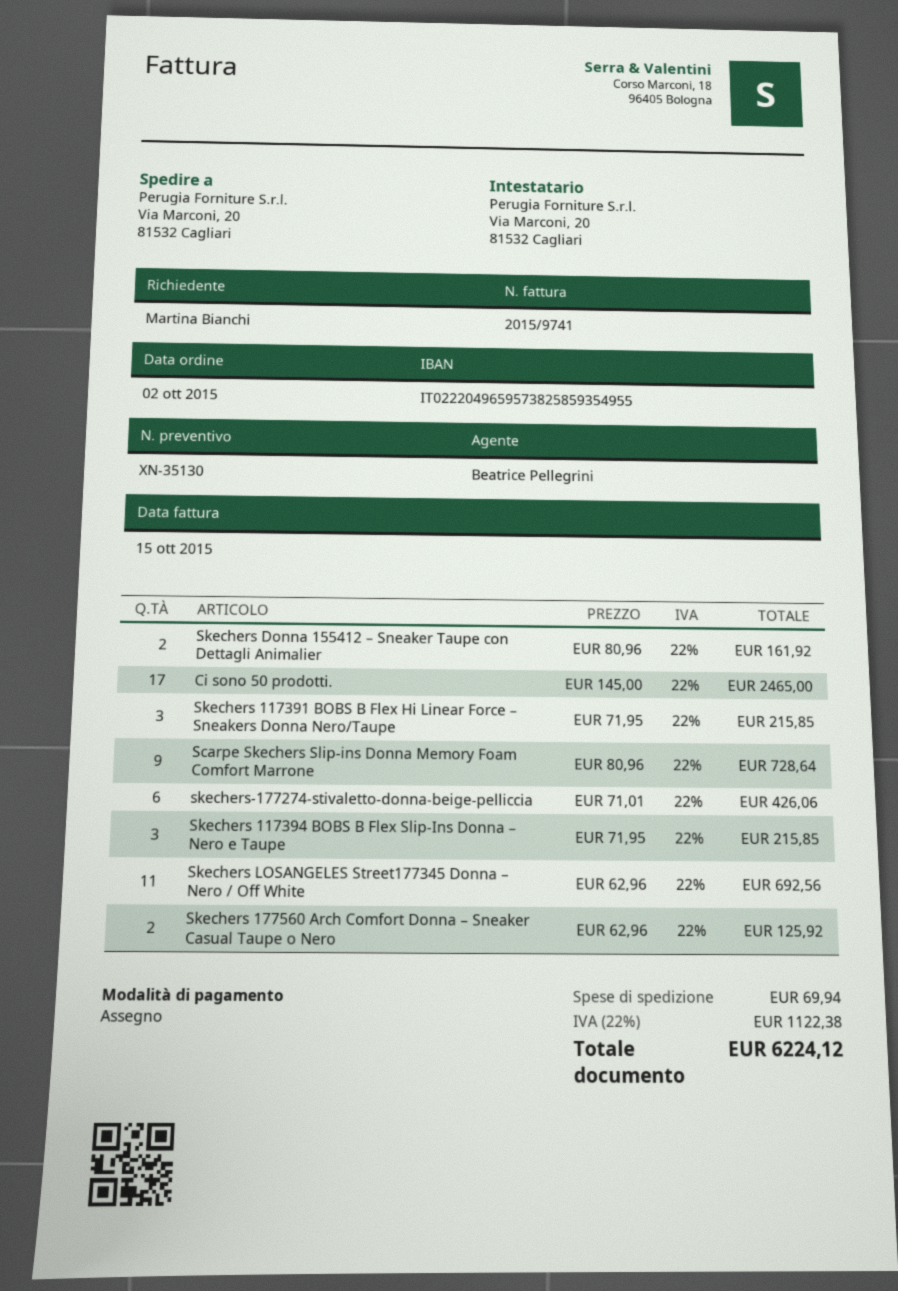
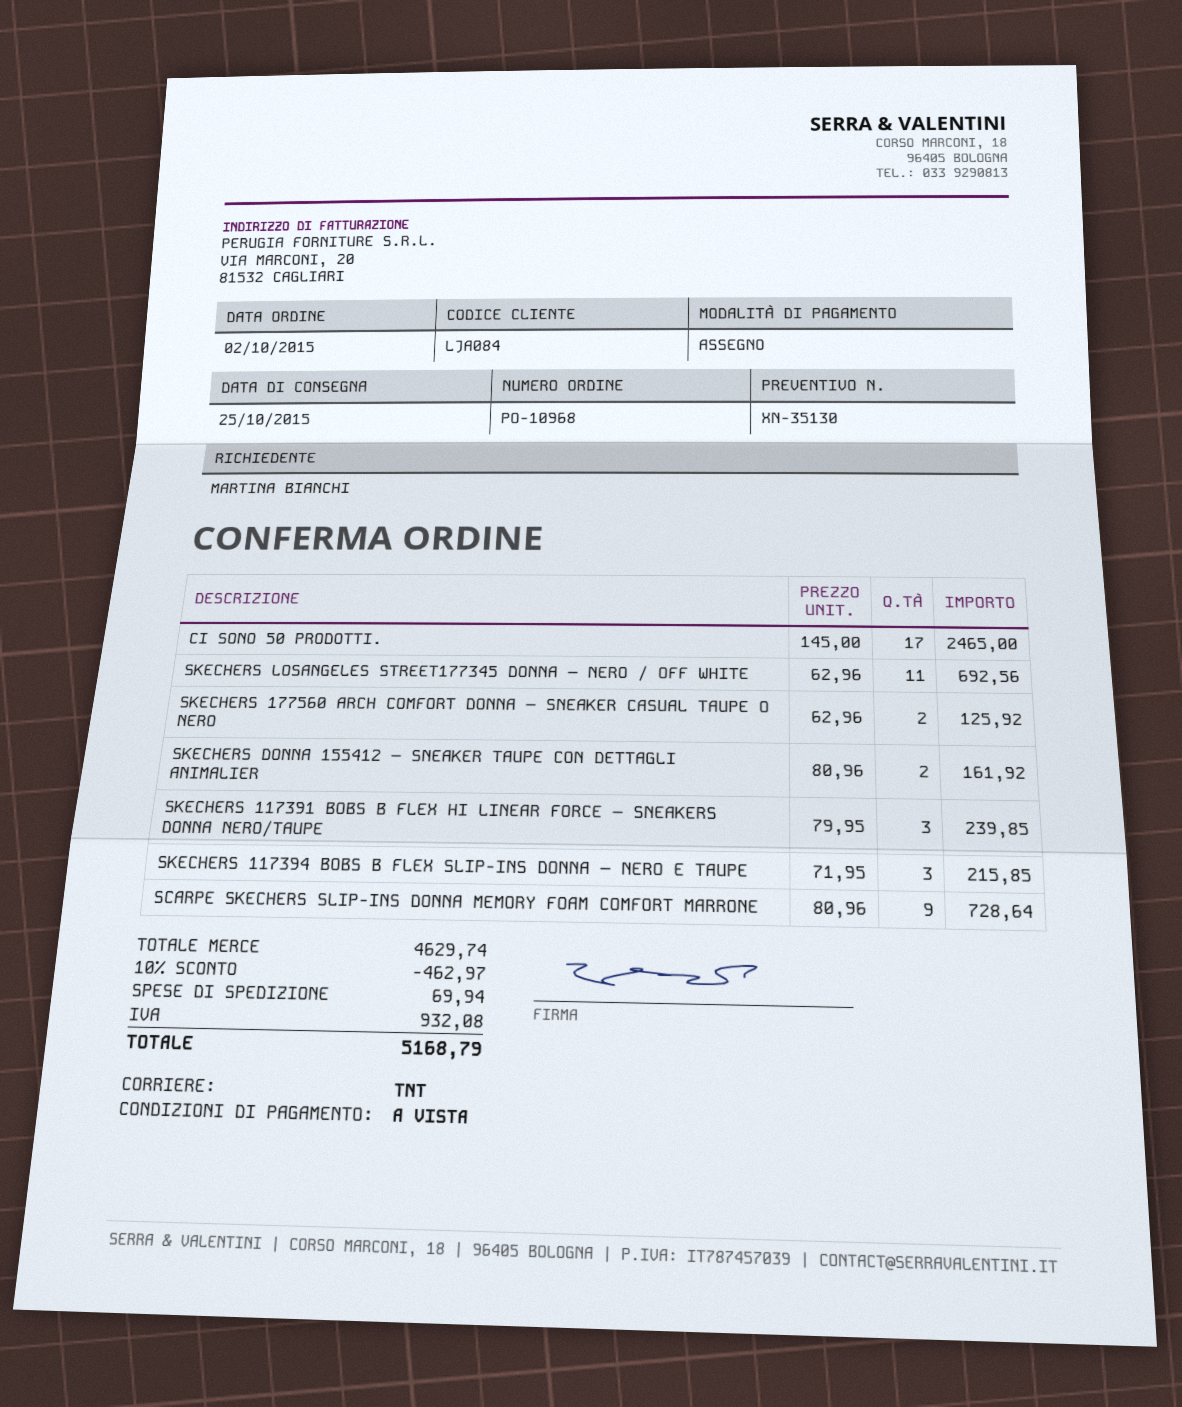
Skechers 117391 BOBS B Flex Hi Linear Force – Sneakers Donna Nero/Taupe: 3 x 71.95 = 215.85 -> 3 x 79.95 = 239.85
skechers-177274-stivaletto-donna-beige-pelliccia: 6 x 71.01 = 426.06 -> none
discount: none -> 10% = 462.97
tax: 1122.38 -> 932.08
total: 6224.12 -> 5168.79

